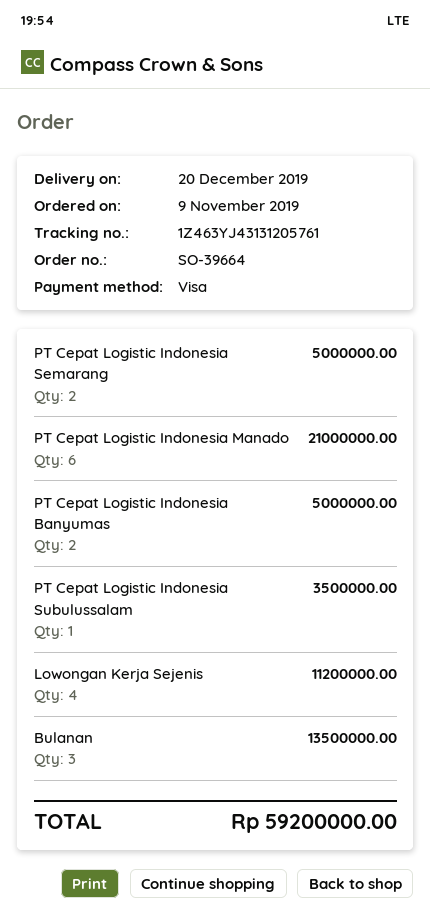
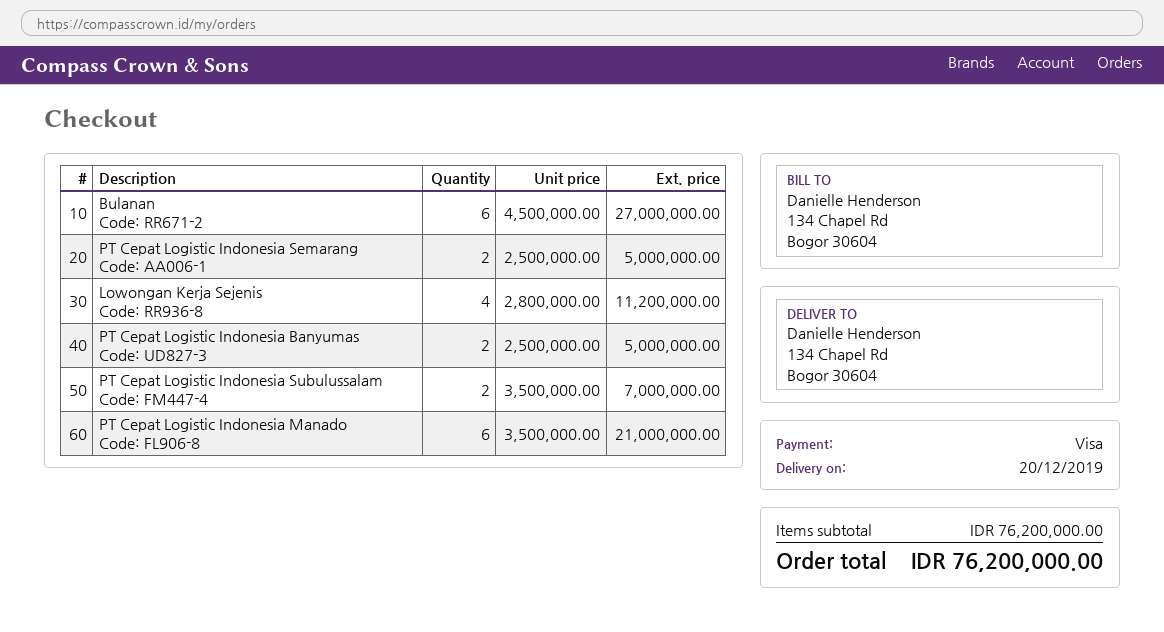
PT Cepat Logistic Indonesia Subulussalam: 1 for 3500000.00 -> 2 for 7000000.00
Bulanan: 3 for 13500000.00 -> 6 for 27000000.00
total: 59200000.00 -> 76200000.00

